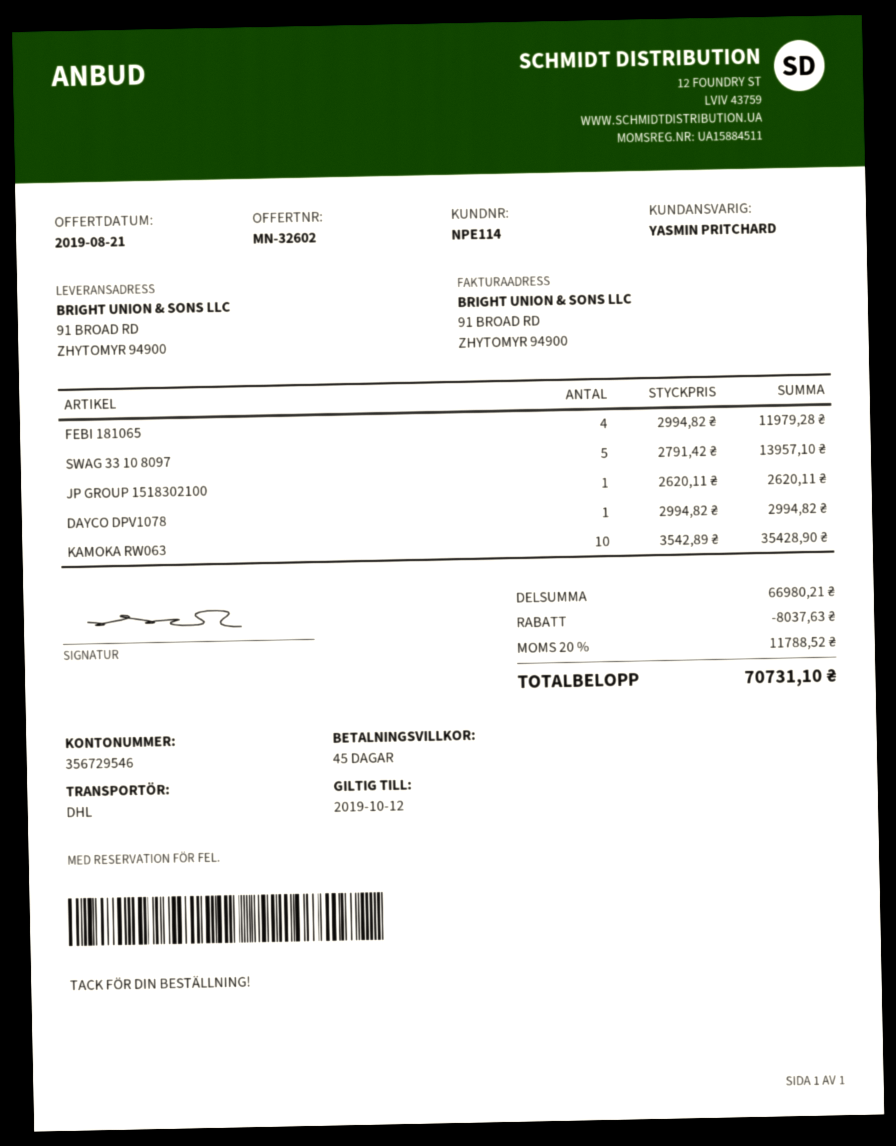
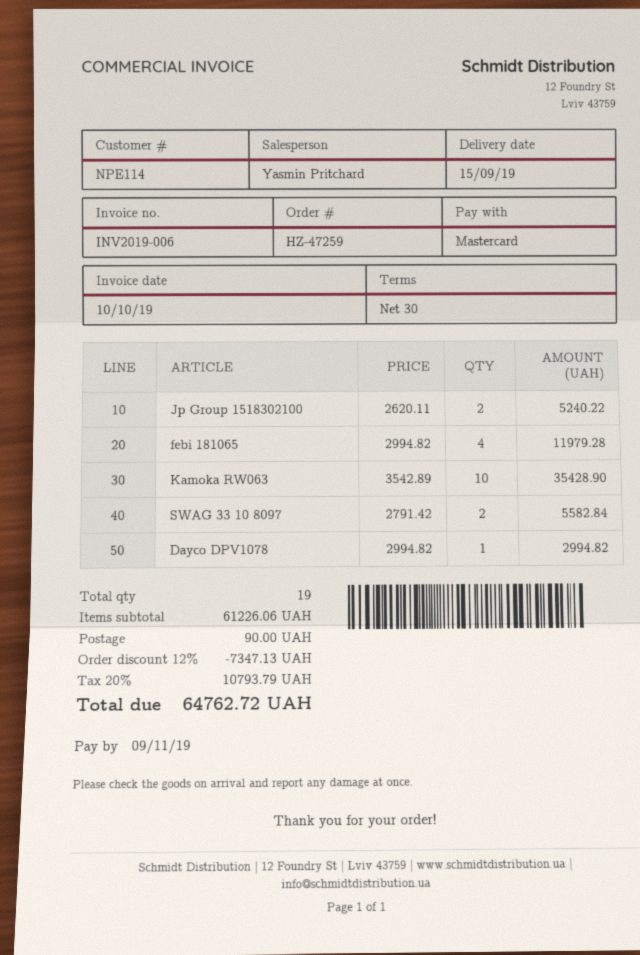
payment terms: 45 days -> 30 days
SWAG 33 10 8097: 5 x 2791.42 = 13957.10 -> 2 x 2791.42 = 5582.84
JP GROUP 1518302100: 1 x 2620.11 = 2620.11 -> 2 x 2620.11 = 5240.22
subtotal: 66980.21 -> 61226.06
discount: 8037.63 -> 7347.13
shipping: none -> 90.00
tax: 20% = 11788.52 -> 20% = 10793.79
total: 70731.10 -> 64762.72

